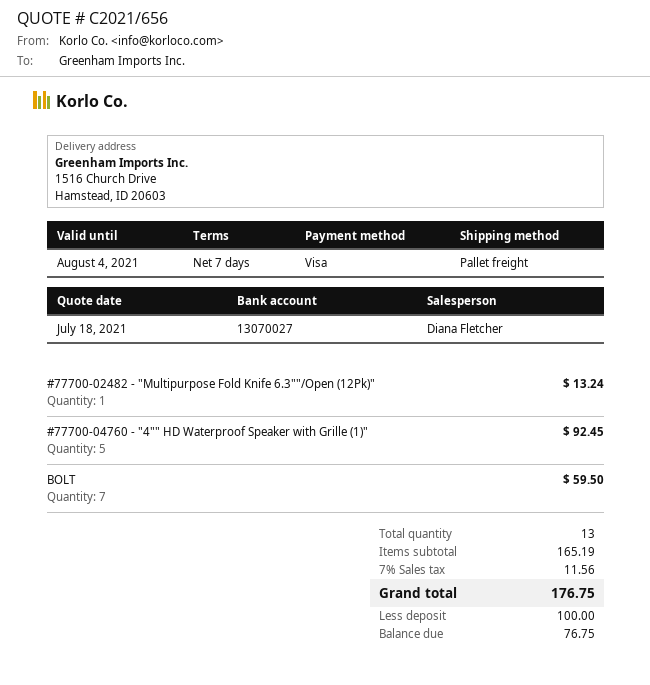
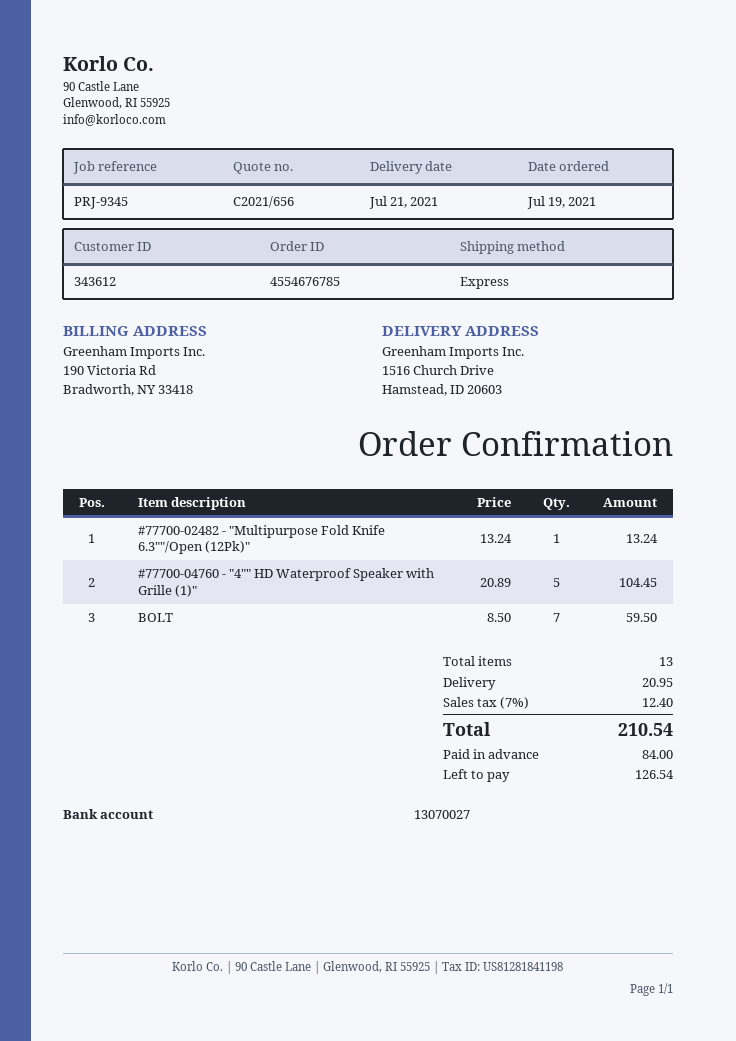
shipping method: pallet freight -> express
#77700-04760 - "4"" HD Waterproof Speaker with Grille (1)": 5 for 92.45 -> 5 for 104.45
shipping: none -> 20.95
tax: 7% = 11.56 -> 7% = 12.40
total: 176.75 -> 210.54
deposit: 100.00 -> 84.00
balance: 76.75 -> 126.54

